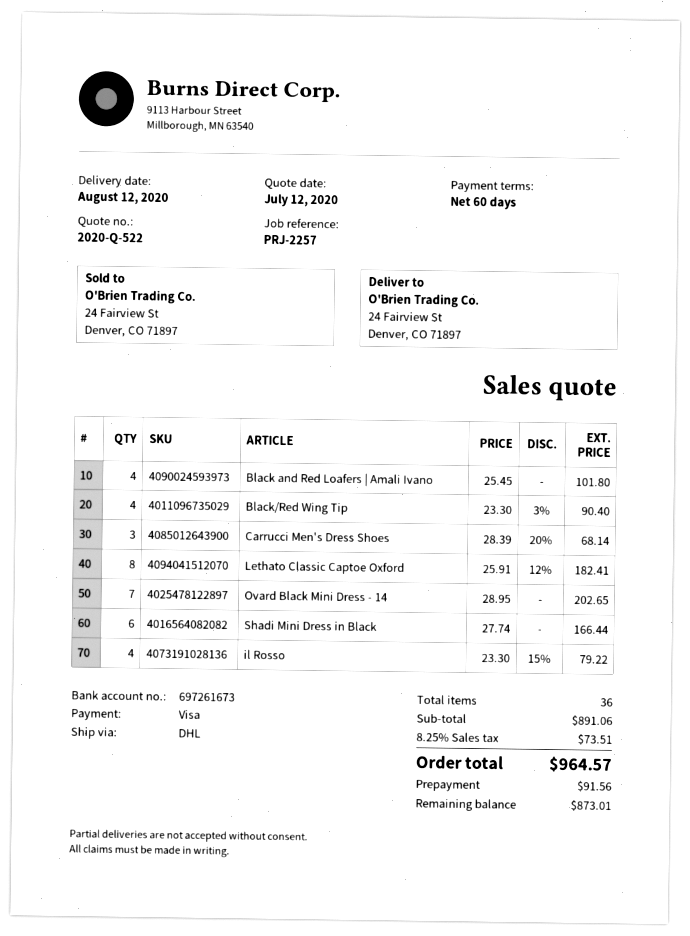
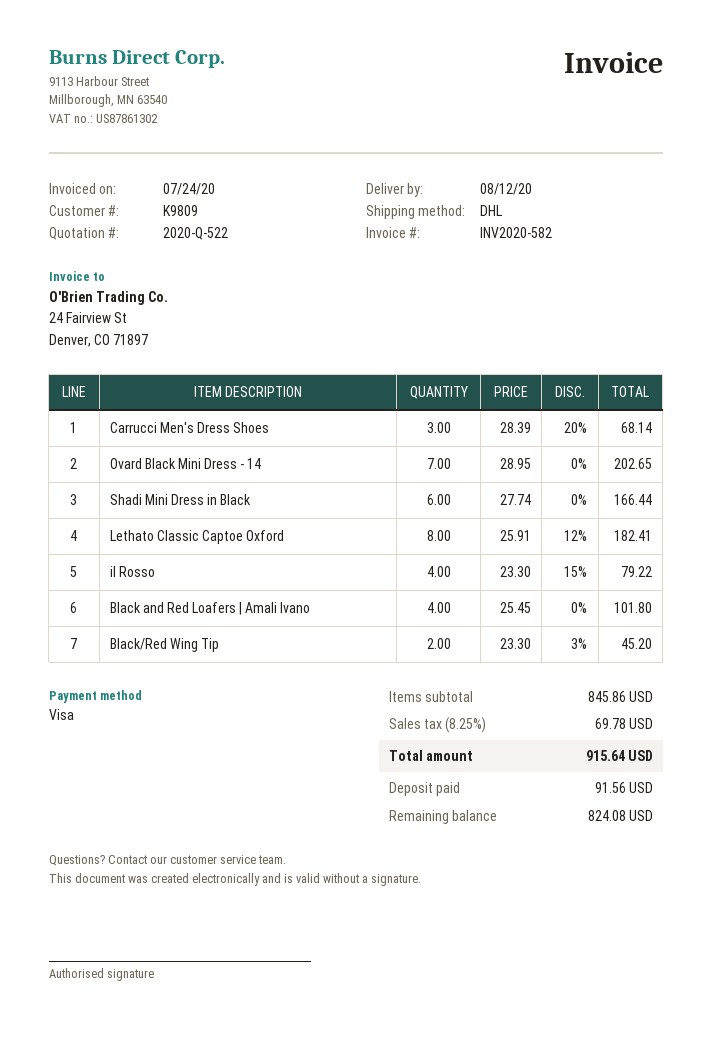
Black/Red Wing Tip: 4 x 23.30 - 3% = 90.40 -> 2 x 23.30 - 3% = 45.20
subtotal: 891.06 -> 845.86
tax: 8.25% = 73.51 -> 8.25% = 69.78
total: 964.57 -> 915.64
balance: 873.01 -> 824.08

